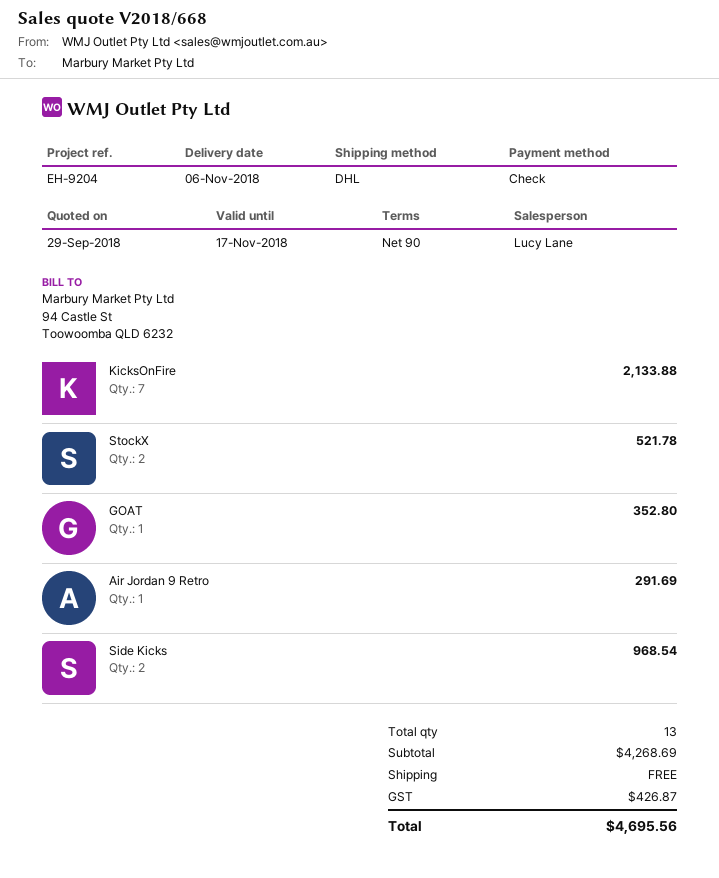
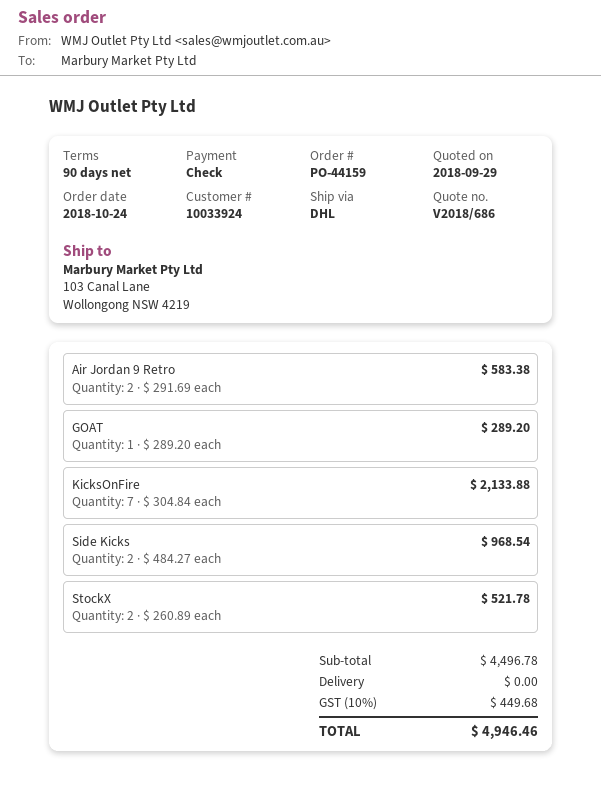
quote number: V2018/668 -> V2018/686
GOAT: 1 for 352.80 -> 1 for 289.20
Air Jordan 9 Retro: 1 for 291.69 -> 2 for 583.38
subtotal: 4268.69 -> 4496.78
tax: 426.87 -> 449.68
total: 4695.56 -> 4946.46

